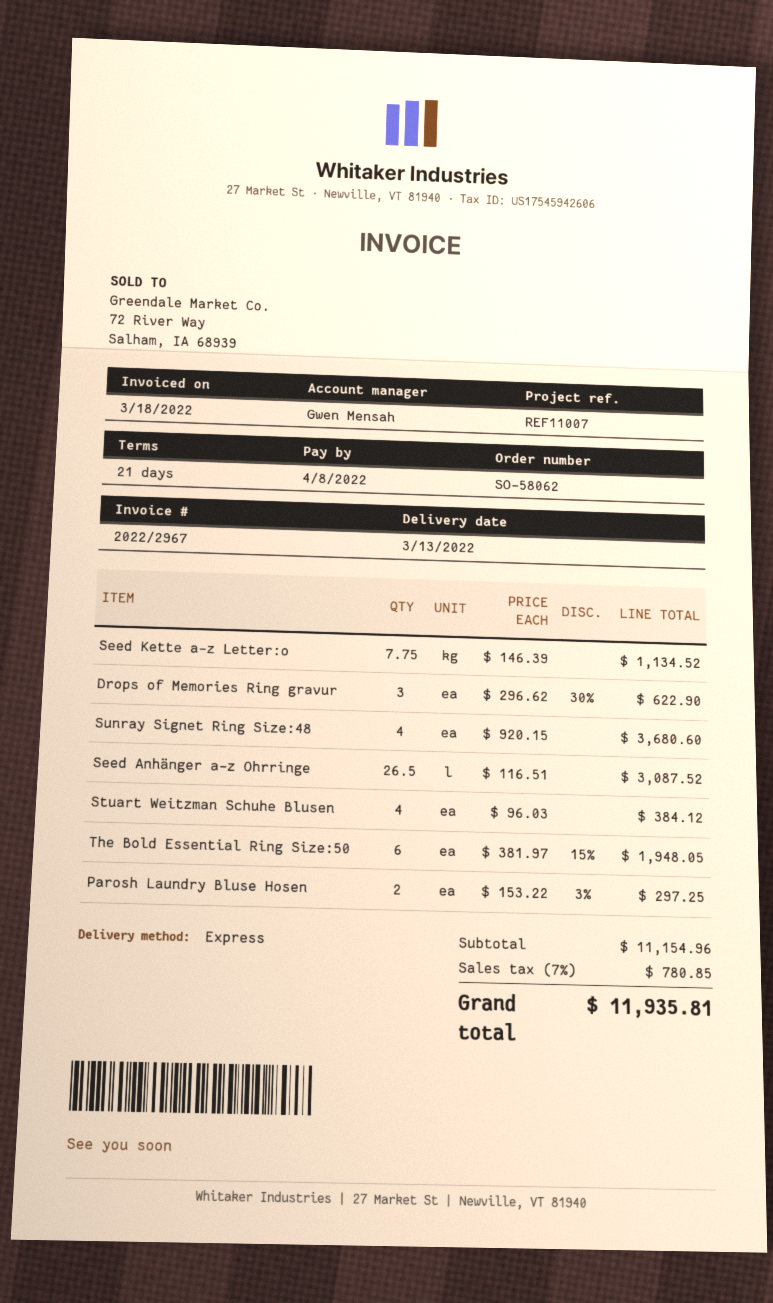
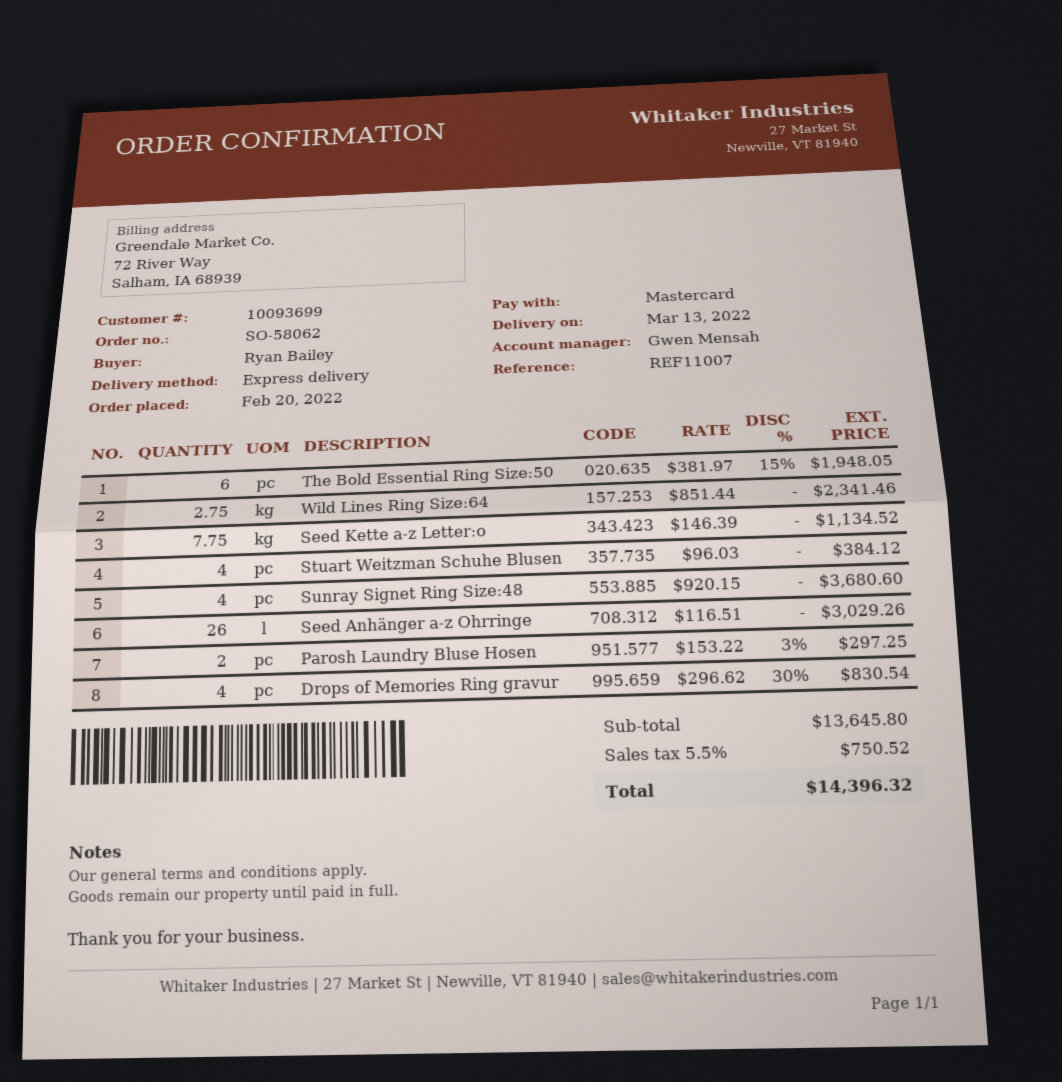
Drops of Memories Ring gravur: 3 x 296.62 - 30% = 622.90 -> 4 x 296.62 - 30% = 830.54
Seed Anhänger a-z Ohrringe: 26.5 x 116.51 = 3087.52 -> 26 x 116.51 = 3029.26
Wild Lines Ring Size:64: none -> 2.75 x 851.44 = 2341.46
subtotal: 11154.96 -> 13645.80
tax: 7% = 780.85 -> 5.5% = 750.52
total: 11935.81 -> 14396.32

